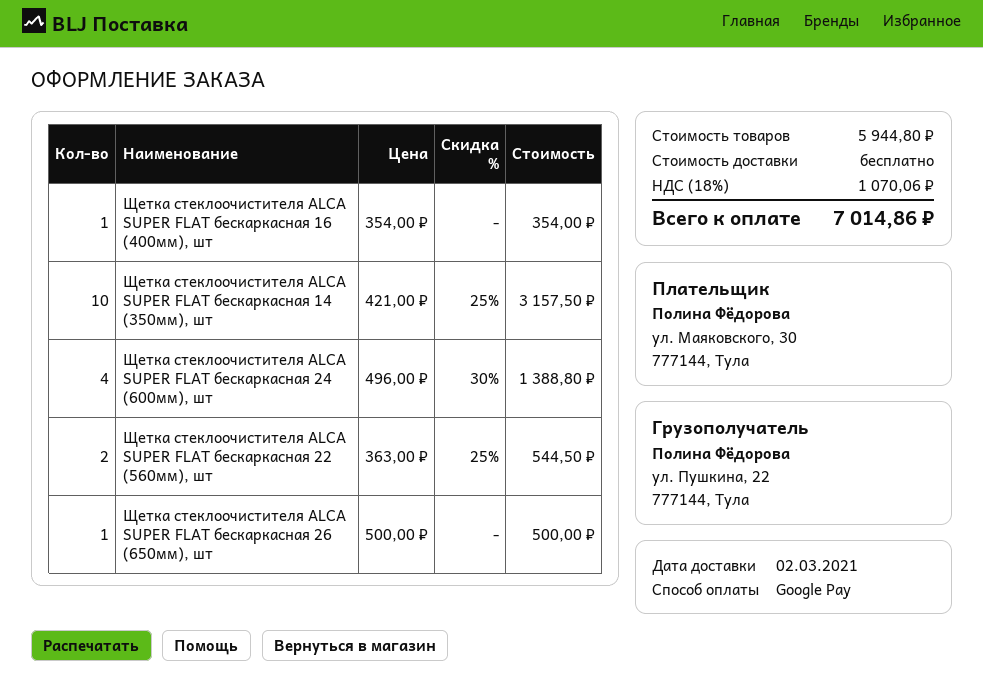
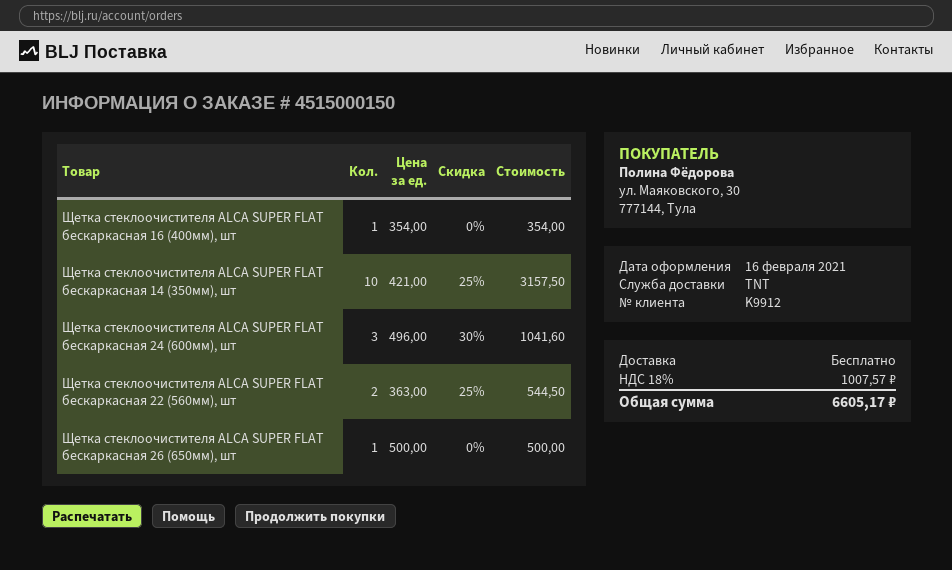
Щетка стеклоочистителя ALCA SUPER FLAT бескаркасная 24 (600мм), шт: 4 x 496.00 - 30% = 1388.80 -> 3 x 496.00 - 30% = 1041.60
tax: 18% = 1070.06 -> 18% = 1007.57
total: 7014.86 -> 6605.17

